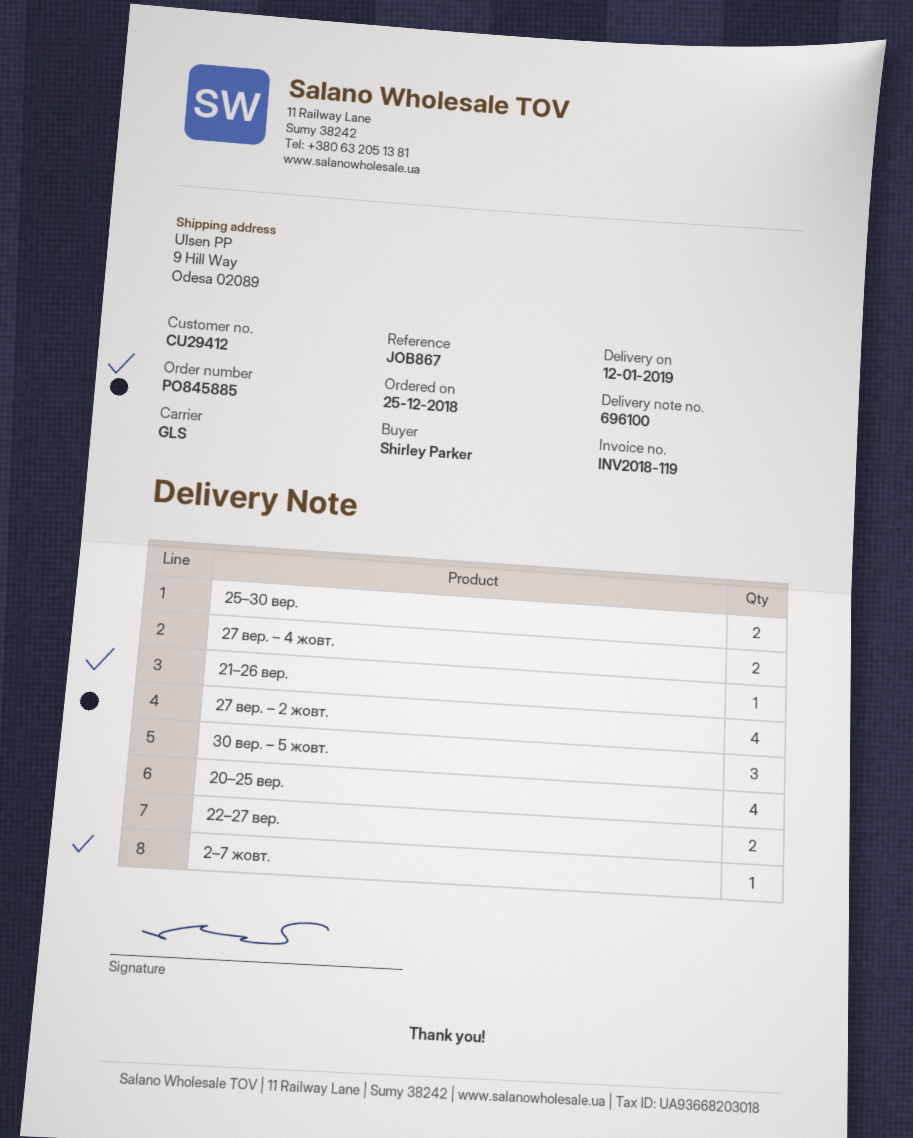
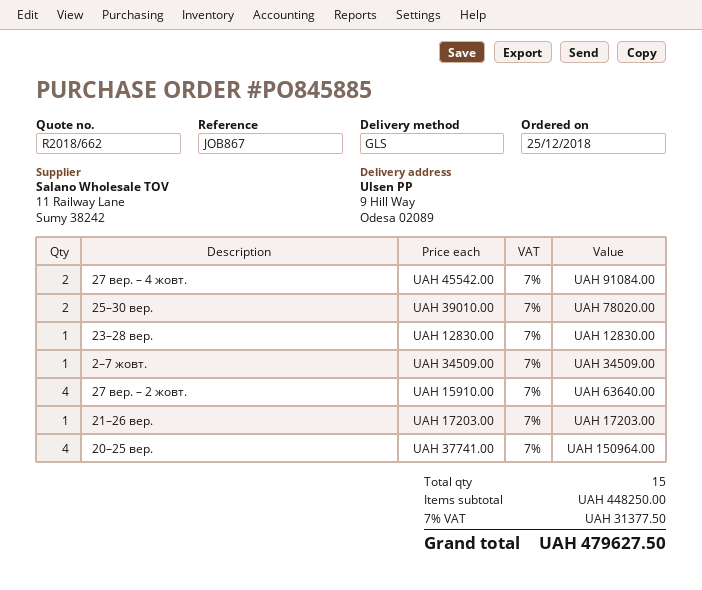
30 вер. – 5 жовт.: 3 -> none
22–27 вер.: 2 -> none
23–28 вер.: none -> 1

